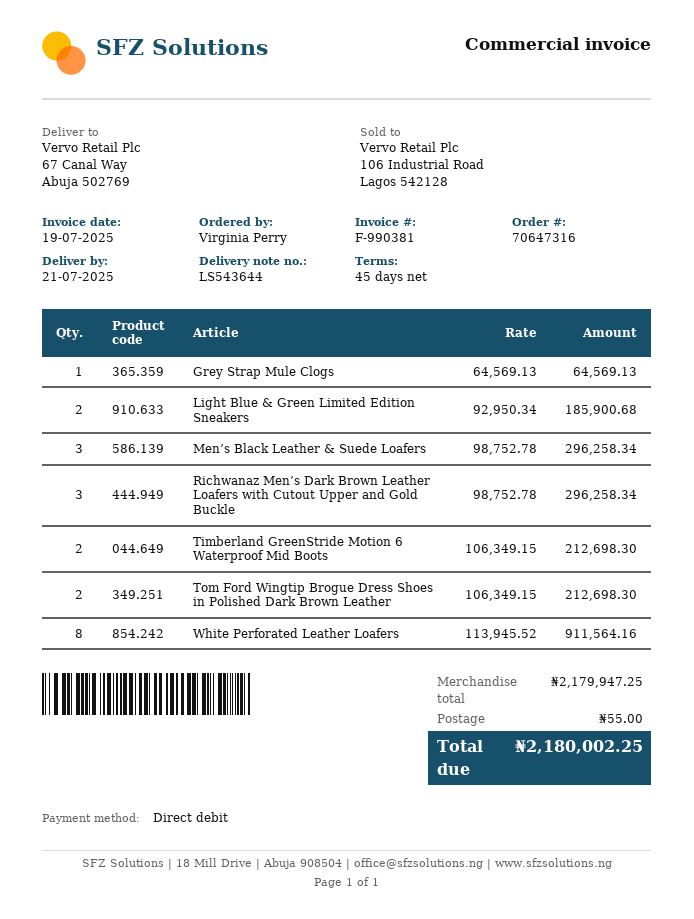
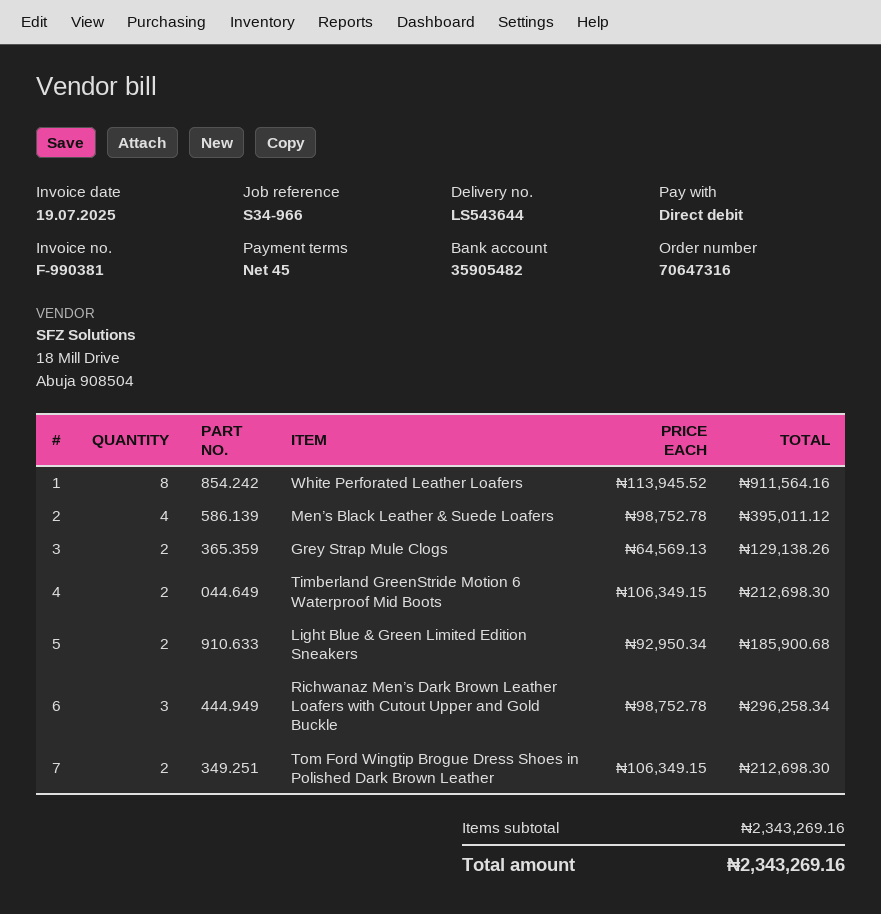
Grey Strap Mule Clogs: 1 x 64569.13 = 64569.13 -> 2 x 64569.13 = 129138.26
Men’s Black Leather & Suede Loafers: 3 x 98752.78 = 296258.34 -> 4 x 98752.78 = 395011.12
subtotal: 2179947.25 -> 2343269.16
shipping: 55.00 -> none
total: 2180002.25 -> 2343269.16

